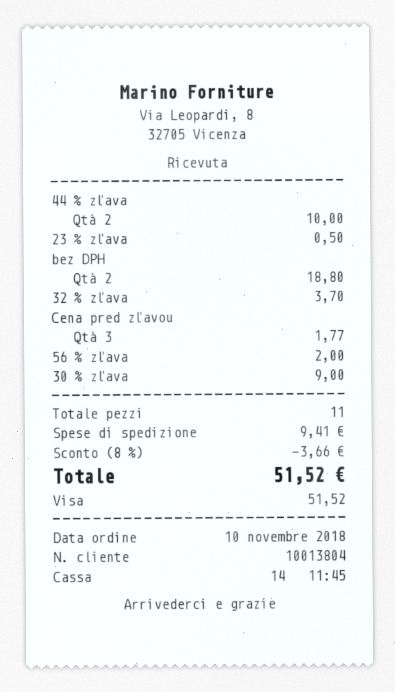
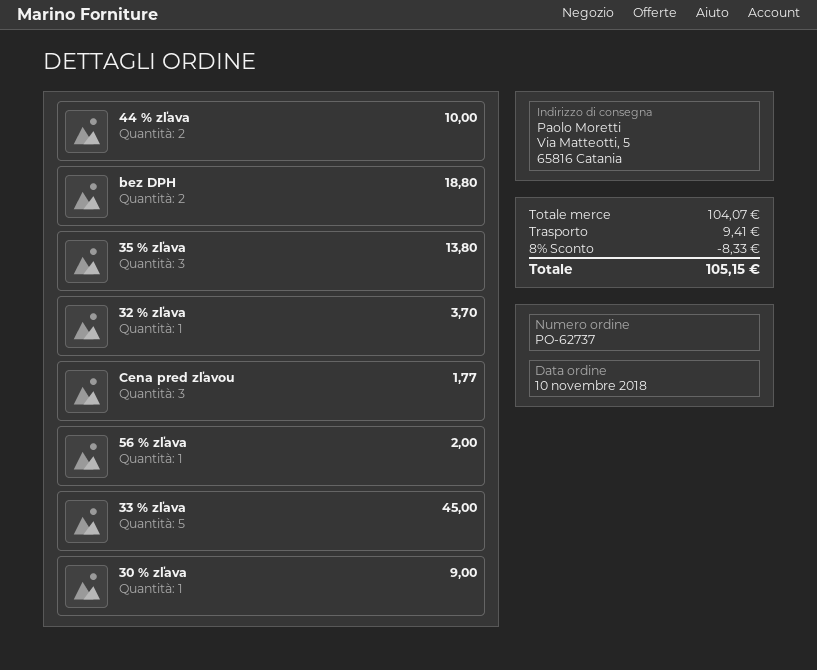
23 % zľava: 1 for 0.50 -> none
35 % zľava: none -> 3 for 13.80
33 % zľava: none -> 5 for 45.00
discount: 8% = 3.66 -> 8% = 8.33
total: 51.52 -> 105.15

